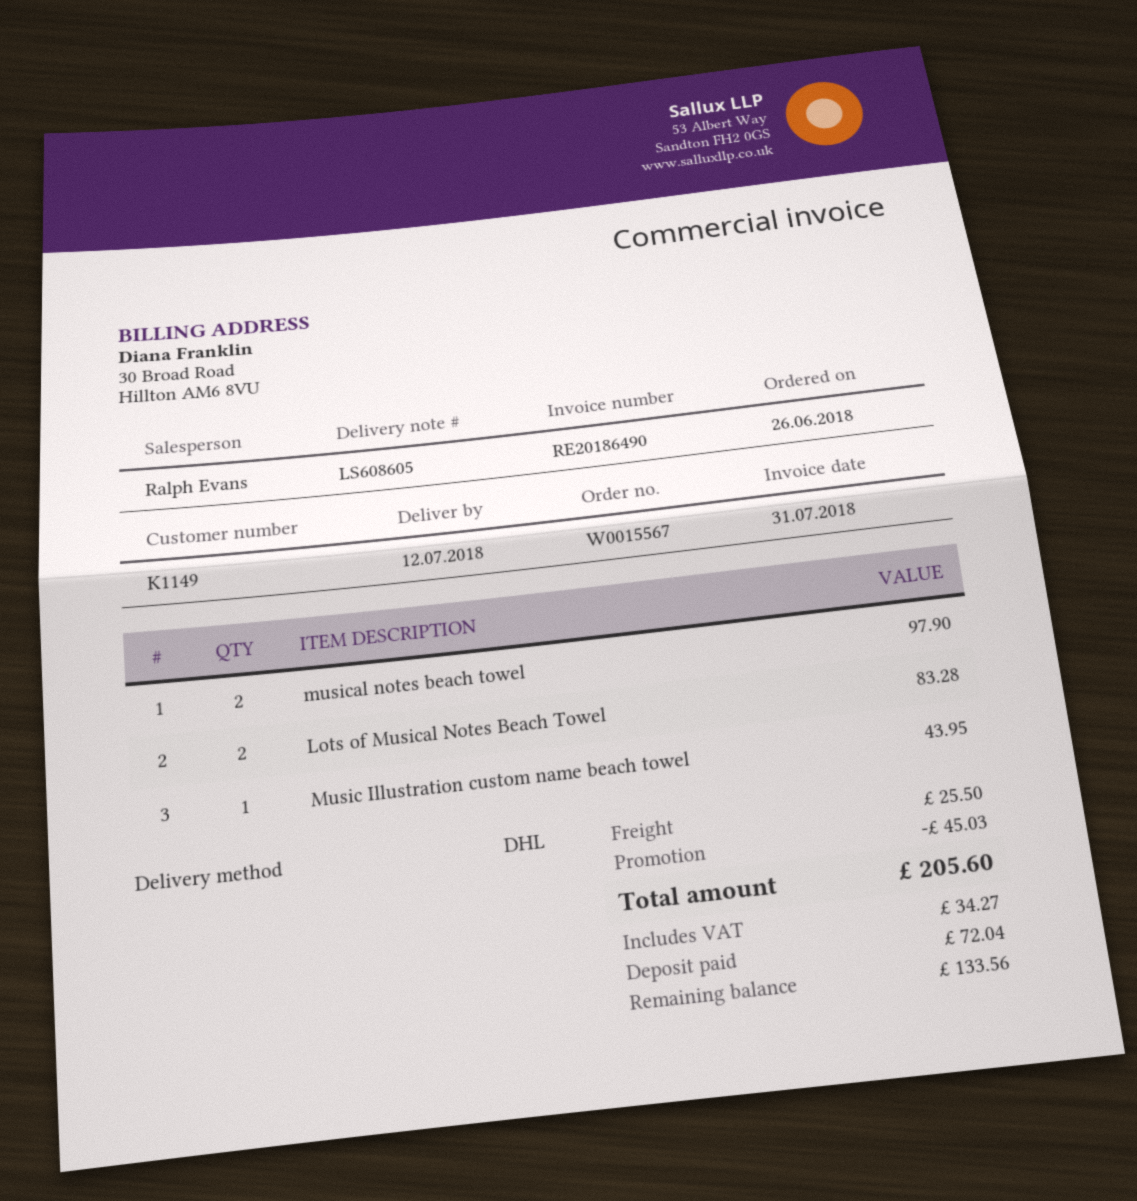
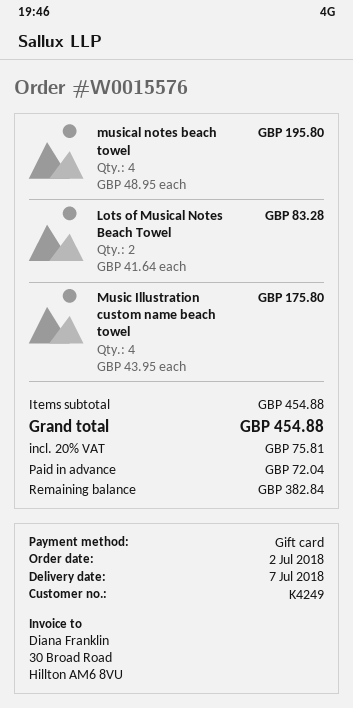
order number: W0015567 -> W0015576
order date: 2018-06-26 -> 2018-07-02
delivery date: 2018-07-12 -> 2018-07-07
customer number: K1149 -> K4249
musical notes beach towel: 2 for 97.90 -> 4 for 195.80
Music Illustration custom name beach towel: 1 for 43.95 -> 4 for 175.80
discount: 45.03 -> none
shipping: 25.50 -> none
tax: 34.27 -> 75.81
total: 205.60 -> 454.88
balance: 133.56 -> 382.84

